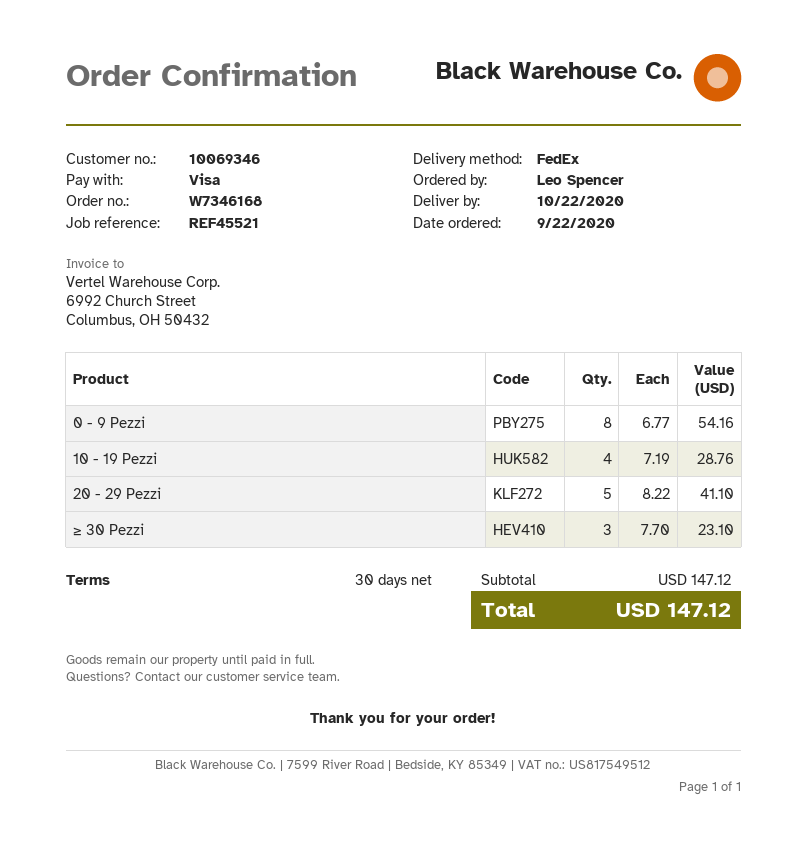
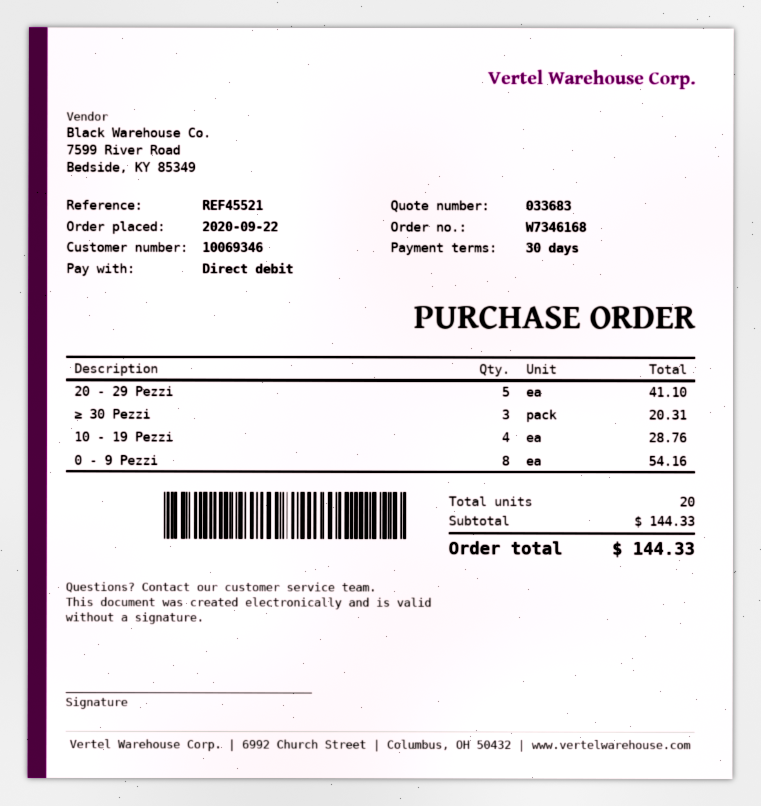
payment method: Visa -> direct debit
≥ 30 Pezzi: 3 for 23.10 -> 3 for 20.31
subtotal: 147.12 -> 144.33
total: 147.12 -> 144.33

